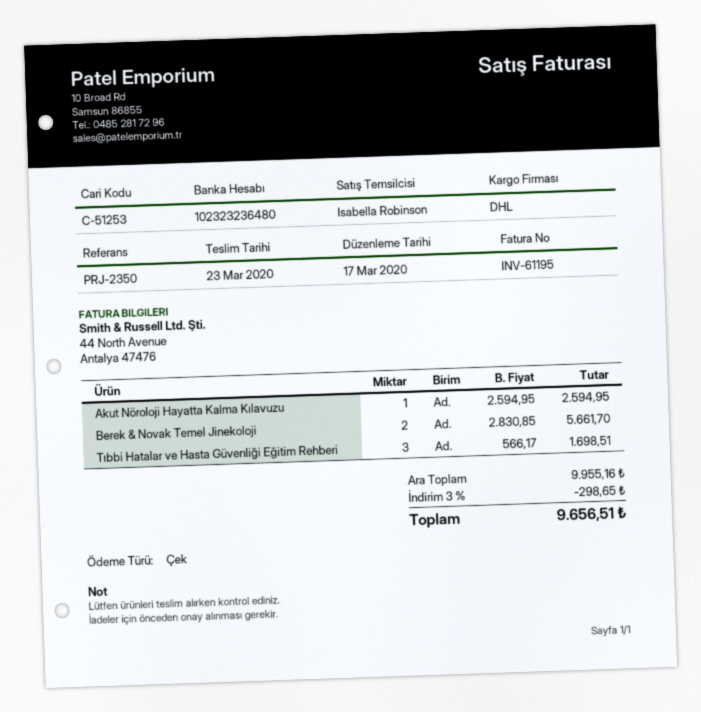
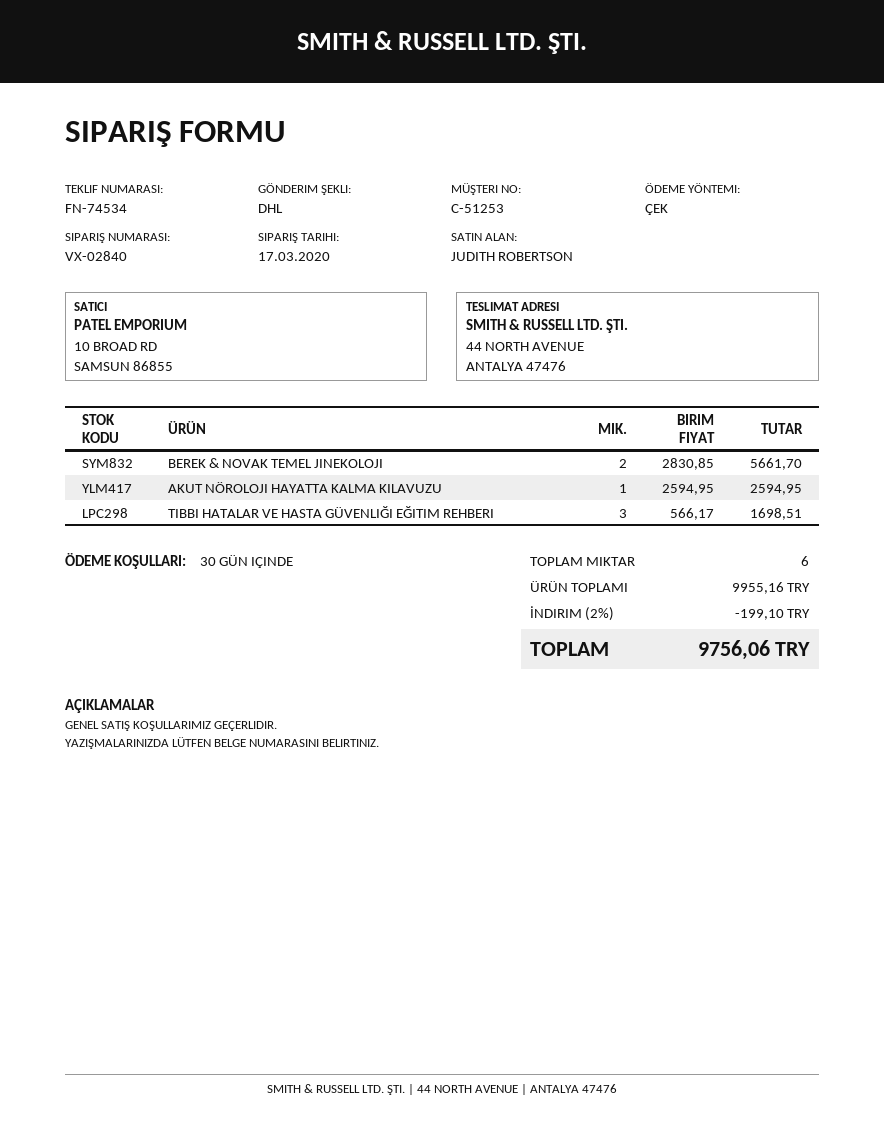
discount: 3% = 298.65 -> 2% = 199.10
total: 9656.51 -> 9756.06

